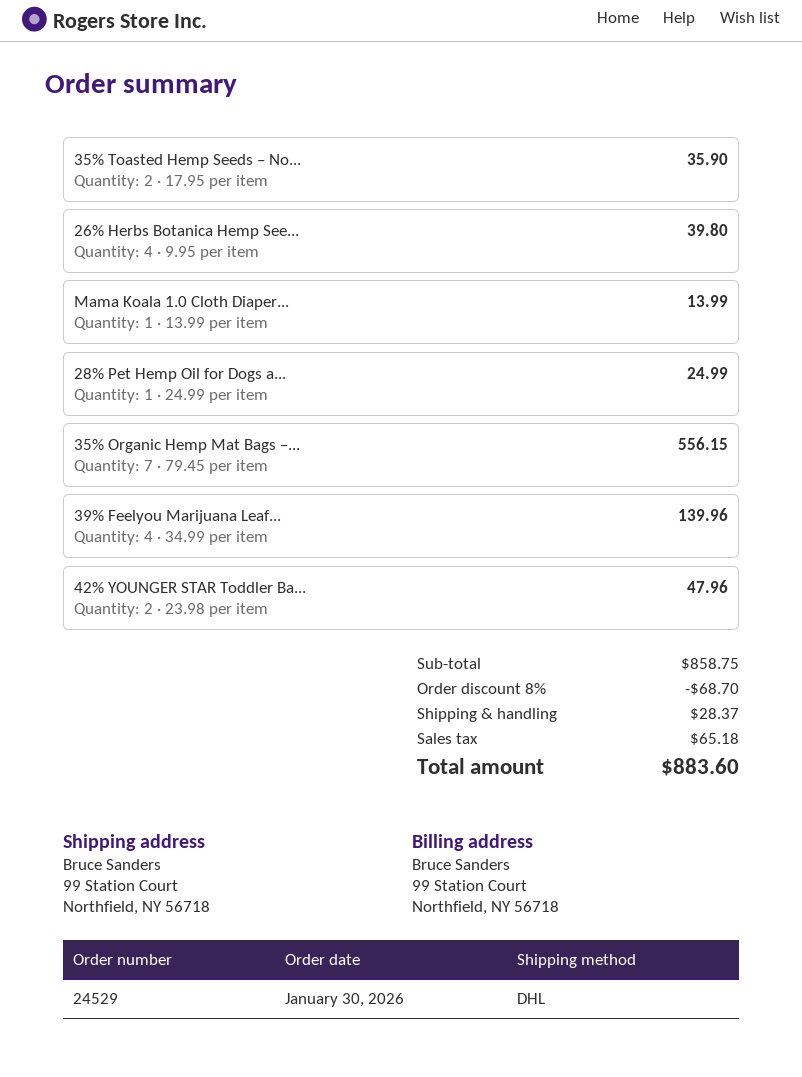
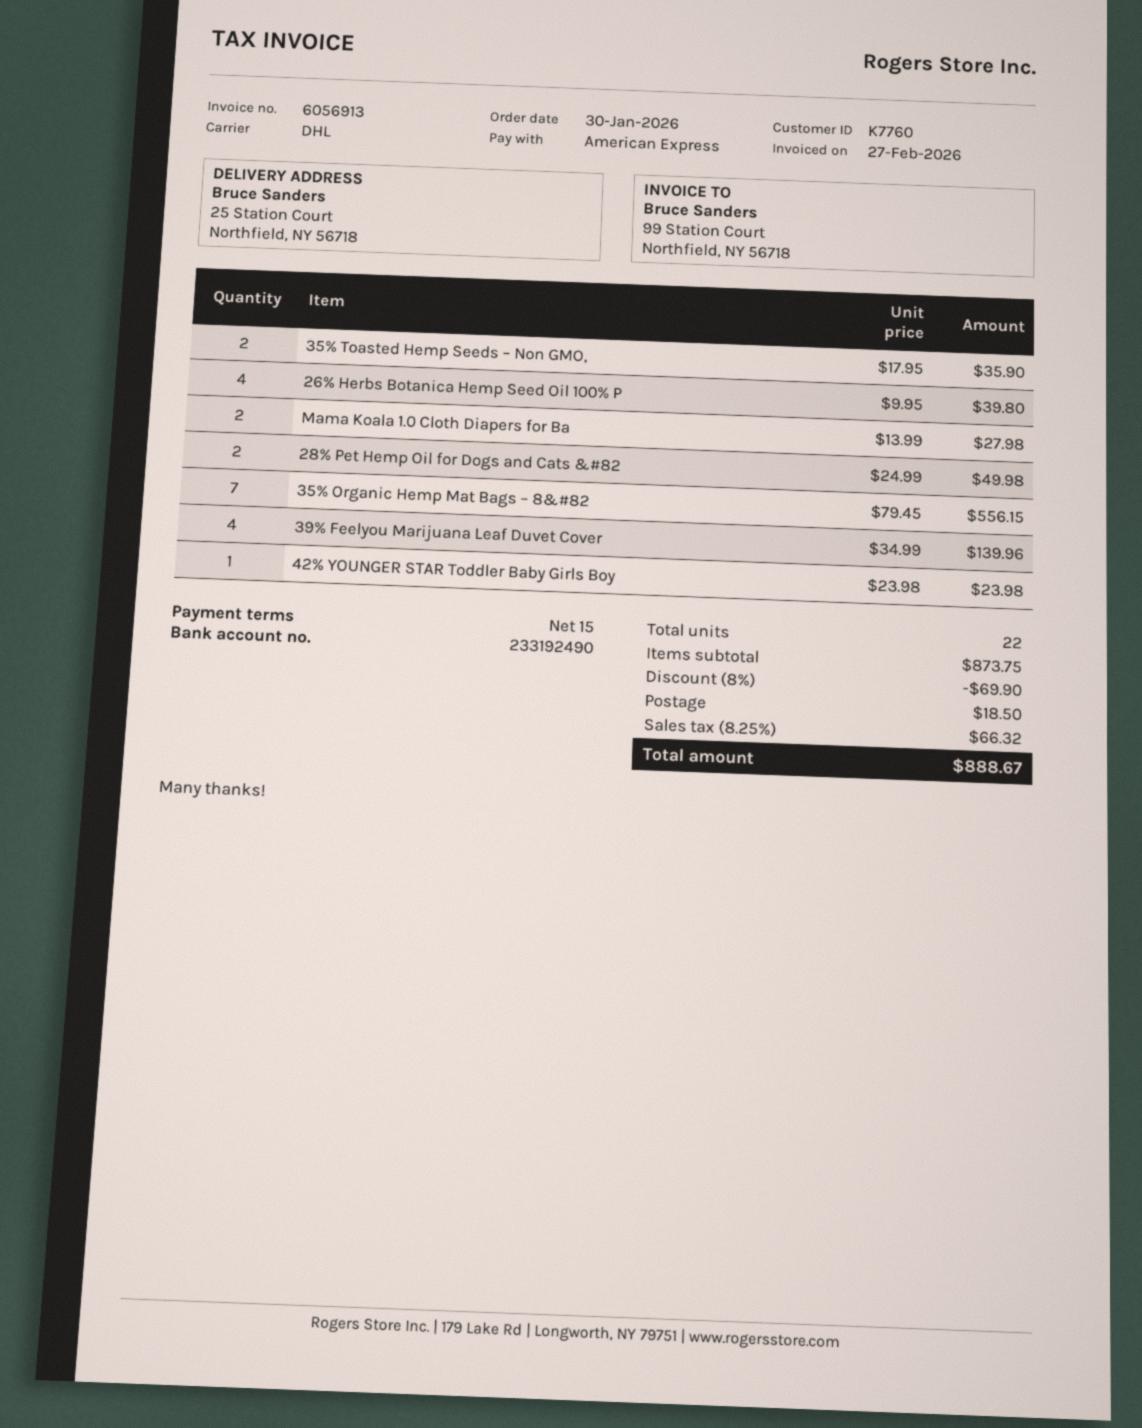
ship to: 99 Station Court, Northfield, NY 56718 -> 25 Station Court, Northfield, NY 56718
Mama Koala 1.0 Cloth Diaper...: 1 x 13.99 = 13.99 -> 2 x 13.99 = 27.98
28% Pet Hemp Oil for Dogs a...: 1 x 24.99 = 24.99 -> 2 x 24.99 = 49.98
42% YOUNGER STAR Toddler Ba...: 2 x 23.98 = 47.96 -> 1 x 23.98 = 23.98
subtotal: 858.75 -> 873.75
discount: 8% = 68.70 -> 8% = 69.90
shipping: 28.37 -> 18.50
tax: 65.18 -> 66.32
total: 883.60 -> 888.67

